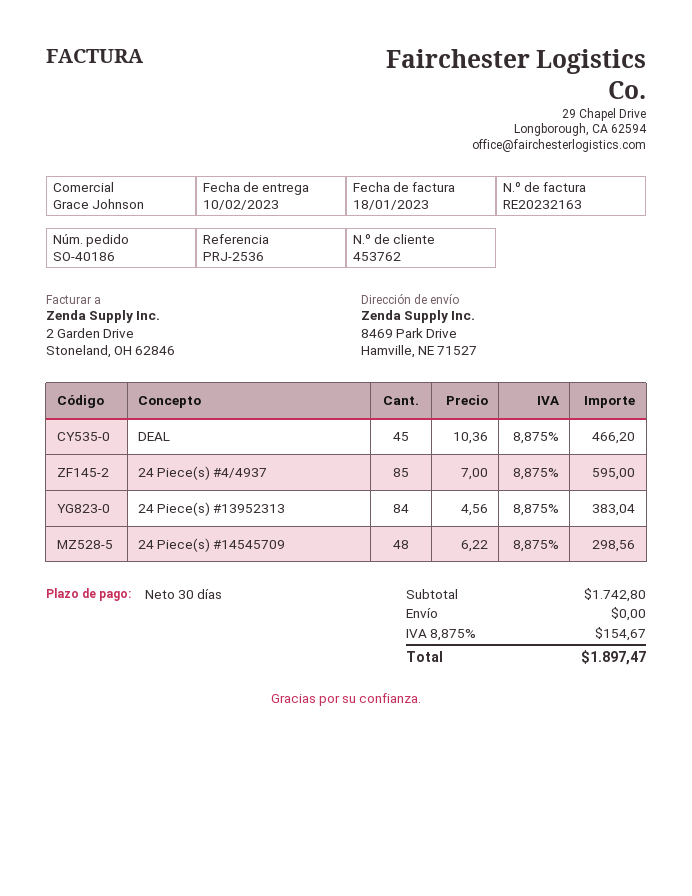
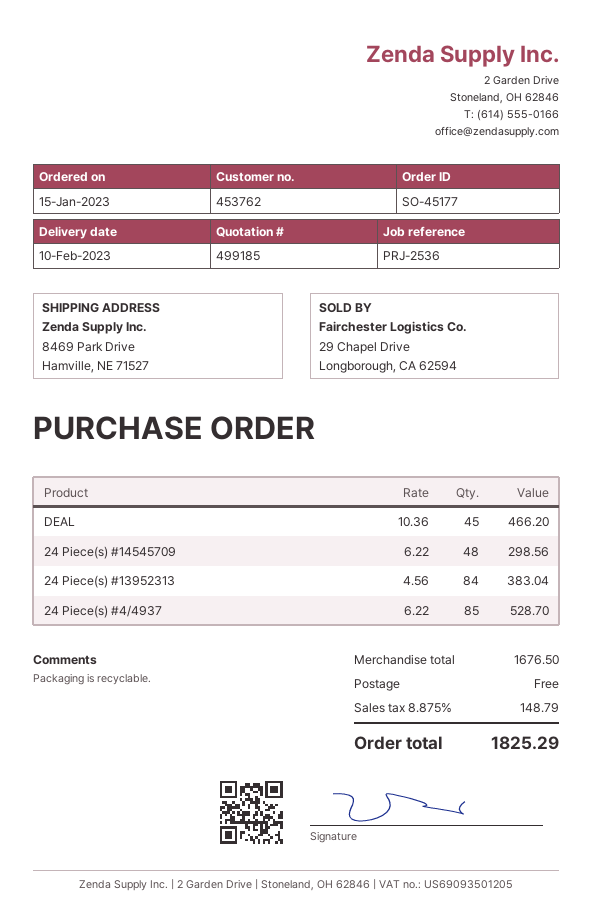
order number: SO-40186 -> SO-45177
24 Piece(s) #4/4937: 85 x 7.00 = 595.00 -> 85 x 6.22 = 528.70
subtotal: 1742.80 -> 1676.50
tax: 8.875% = 154.67 -> 8.875% = 148.79
total: 1897.47 -> 1825.29

